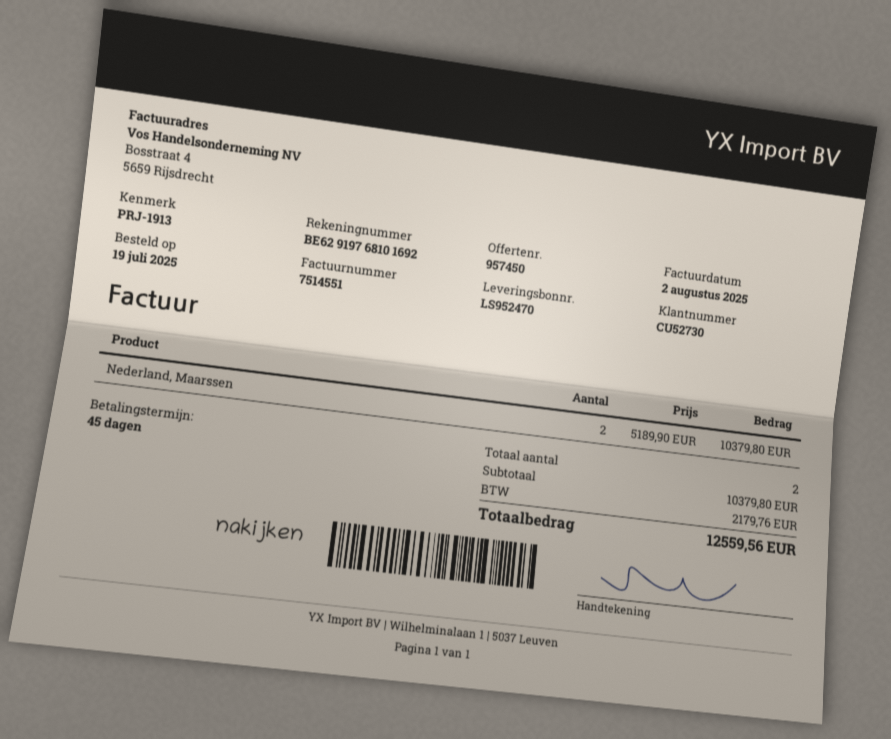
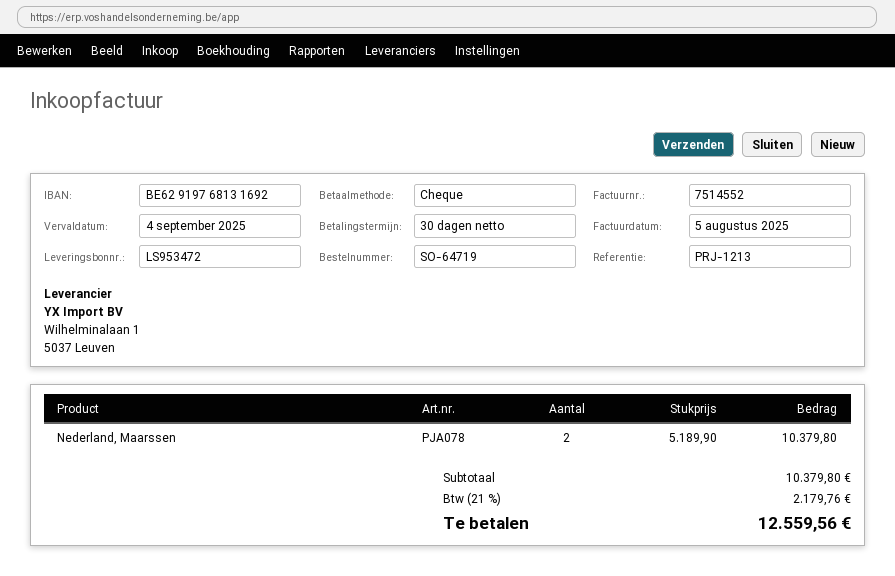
delivery note number: LS952470 -> LS953472
invoice number: 7514551 -> 7514552
invoice date: 2025-08-02 -> 2025-08-05
payment terms: 45 days -> 30 days
reference: PRJ-1913 -> PRJ-1213
bank account: BE62919768101692 -> BE62919768131692

